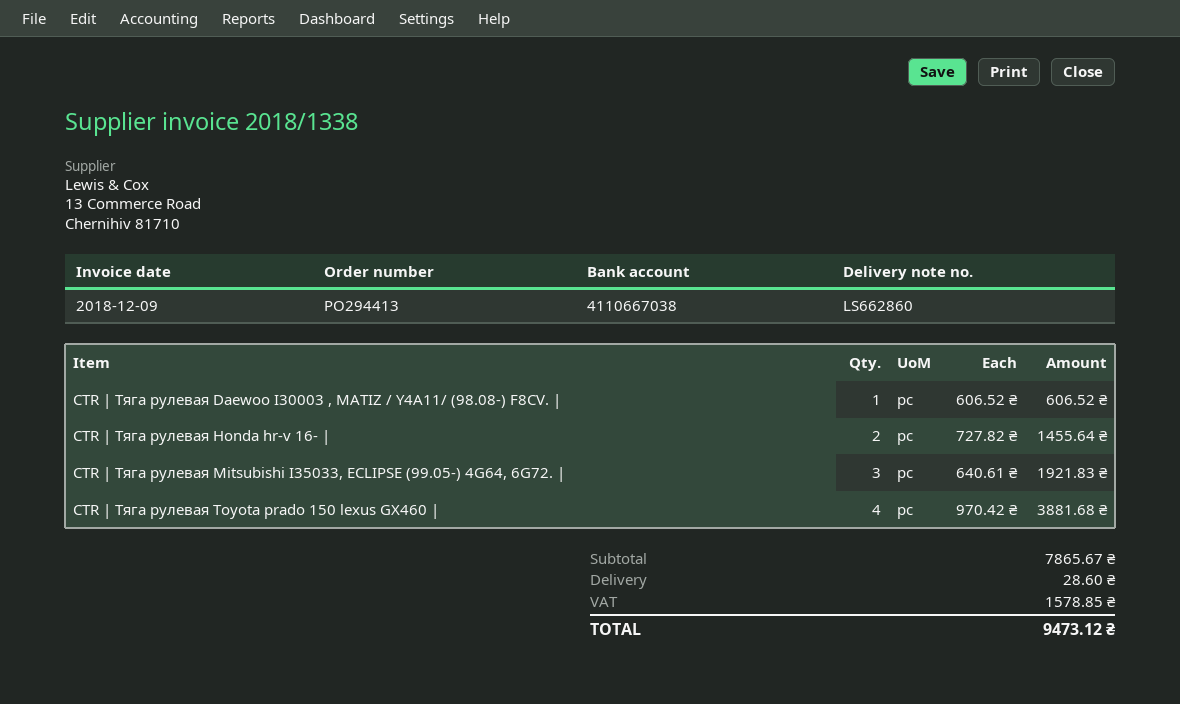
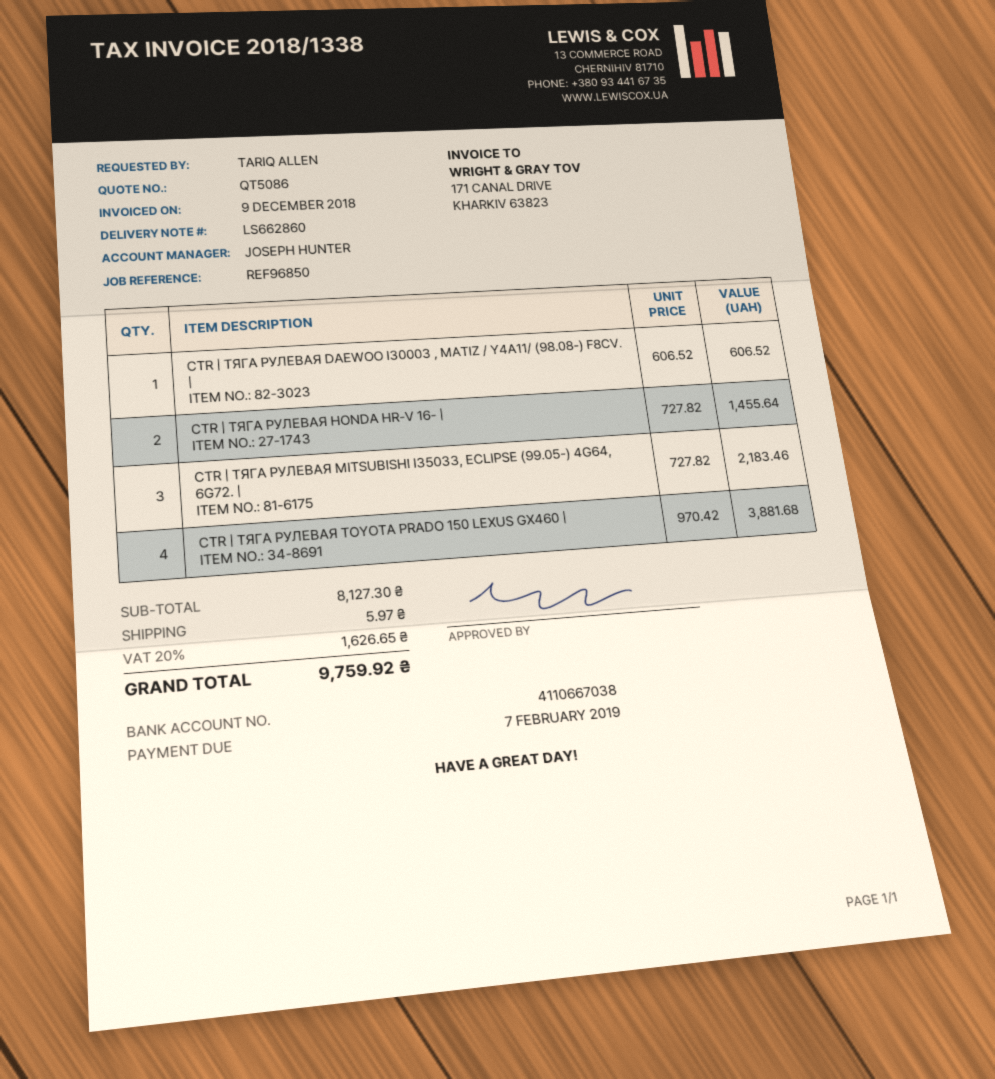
CTR | Тяга рулевая Mitsubishi I35033, ECLIPSE (99.05-) 4G64, 6G72. |: 3 x 640.61 = 1921.83 -> 3 x 727.82 = 2183.46
subtotal: 7865.67 -> 8127.30
shipping: 28.60 -> 5.97
tax: 1578.85 -> 1626.65
total: 9473.12 -> 9759.92

